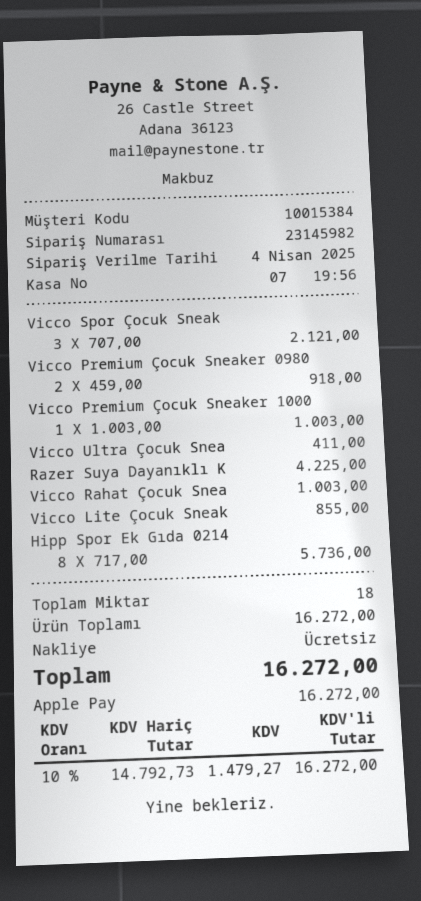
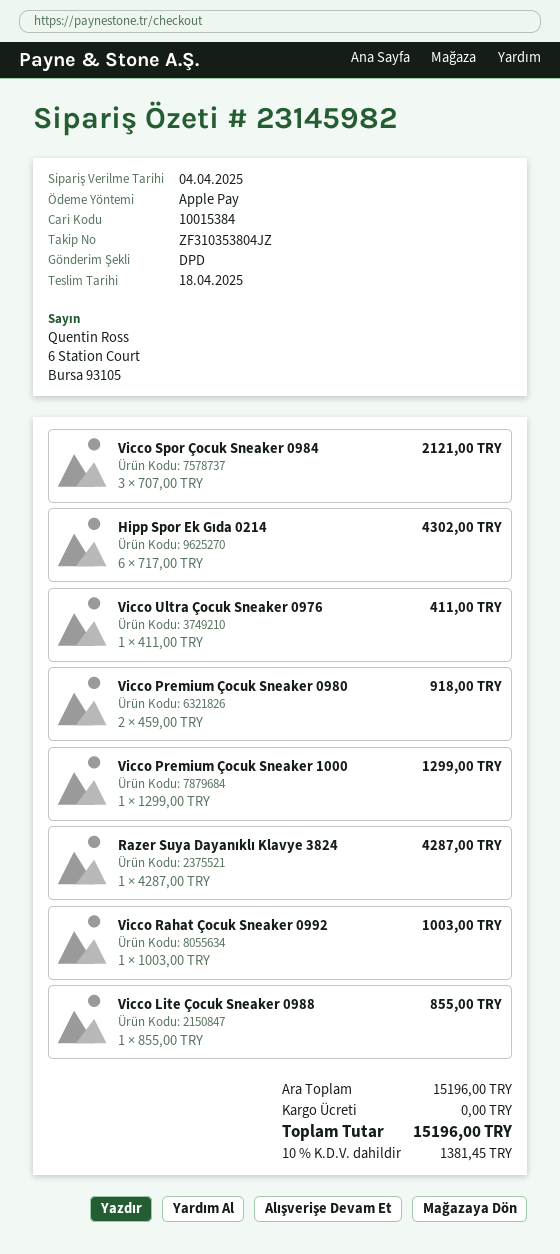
Vicco Premium Çocuk Sneaker 1000: 1 x 1003.00 = 1003.00 -> 1 x 1299.00 = 1299.00
Razer Suya Dayanıklı K: 1 x 4225.00 = 4225.00 -> 1 x 4287.00 = 4287.00
Hipp Spor Ek Gıda 0214: 8 x 717.00 = 5736.00 -> 6 x 717.00 = 4302.00
subtotal: 16272.00 -> 15196.00
tax: 10% = 1479.27 -> 10% = 1381.45
total: 16272.00 -> 15196.00

